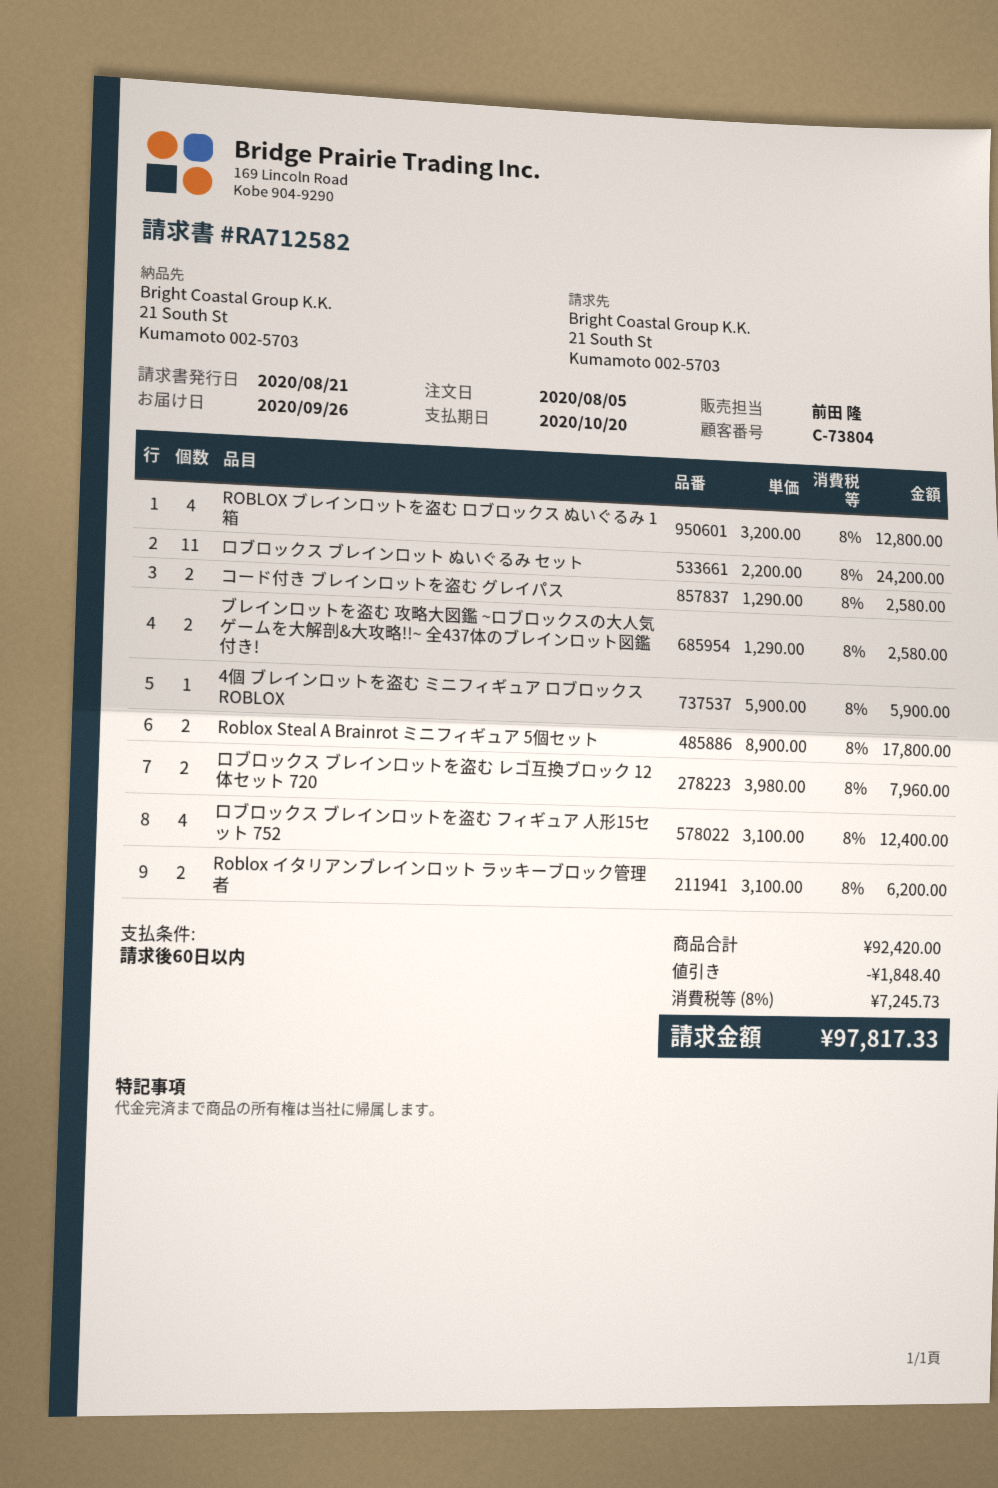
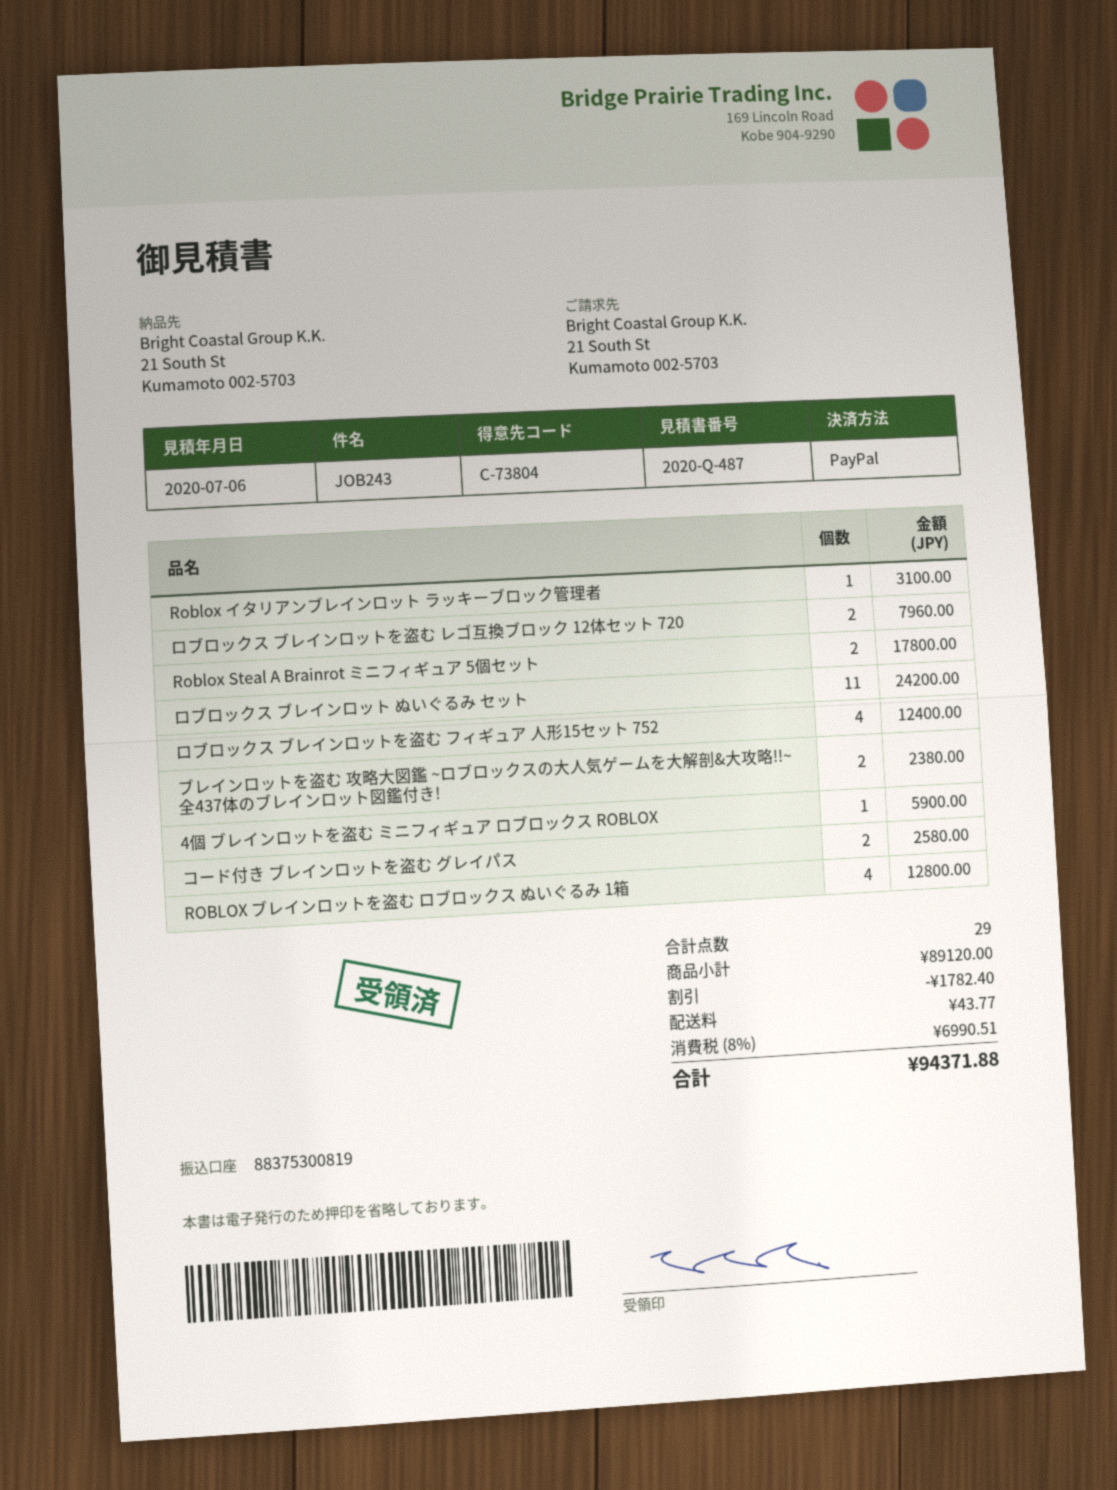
ブレインロットを盗む 攻略大図鑑 ~ロブロックスの大人気ゲームを大解剖&大攻略!!~ 全437体のブレインロット図鑑付き!: 2 for 2580.00 -> 2 for 2380.00
Roblox イタリアンブレインロット ラッキーブロック管理者: 2 for 6200.00 -> 1 for 3100.00
subtotal: 92420.00 -> 89120.00
discount: 1848.40 -> 1782.40
shipping: none -> 43.77
tax: 8% = 7245.73 -> 8% = 6990.51
total: 97817.33 -> 94371.88

